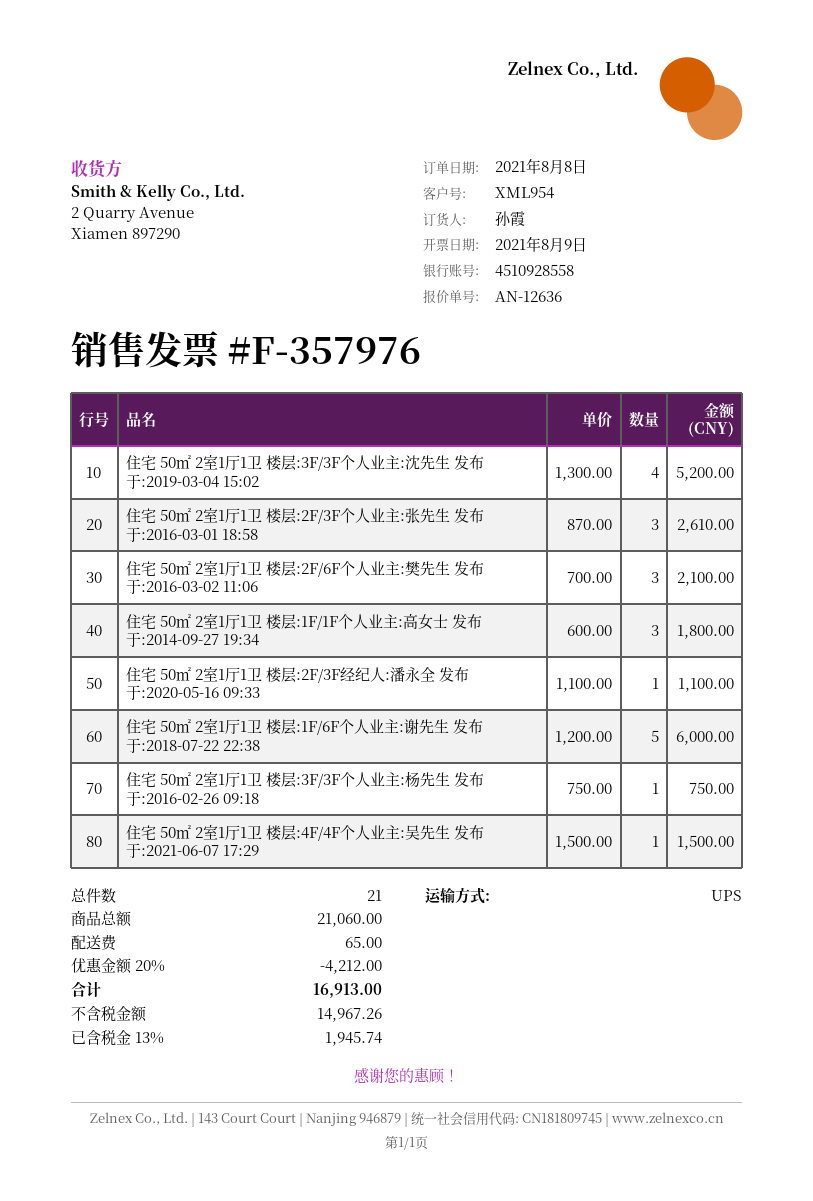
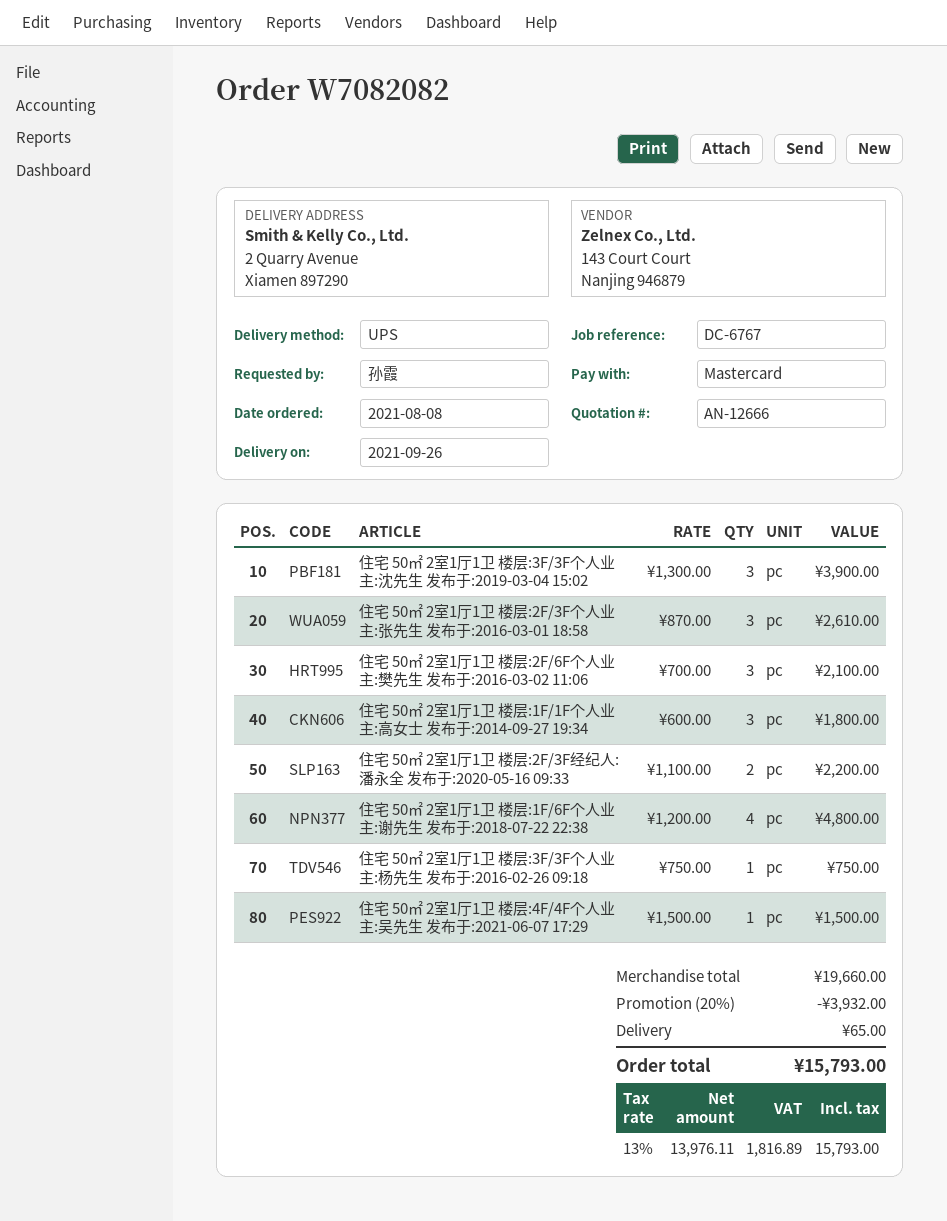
quote number: AN-12636 -> AN-12666
住宅 50㎡ 2室1厅1卫 楼层:3F/3F个人业主:沈先生 发布于:2019-03-04 15:02: 4 x 1300.00 = 5200.00 -> 3 x 1300.00 = 3900.00
住宅 50㎡ 2室1厅1卫 楼层:2F/3F经纪人:潘永全 发布于:2020-05-16 09:33: 1 x 1100.00 = 1100.00 -> 2 x 1100.00 = 2200.00
住宅 50㎡ 2室1厅1卫 楼层:1F/6F个人业主:谢先生 发布于:2018-07-22 22:38: 5 x 1200.00 = 6000.00 -> 4 x 1200.00 = 4800.00
subtotal: 21060.00 -> 19660.00
discount: 20% = 4212.00 -> 20% = 3932.00
net: 14967.26 -> 13976.11
tax: 13% = 1945.74 -> 13% = 1816.89
total: 16913.00 -> 15793.00

